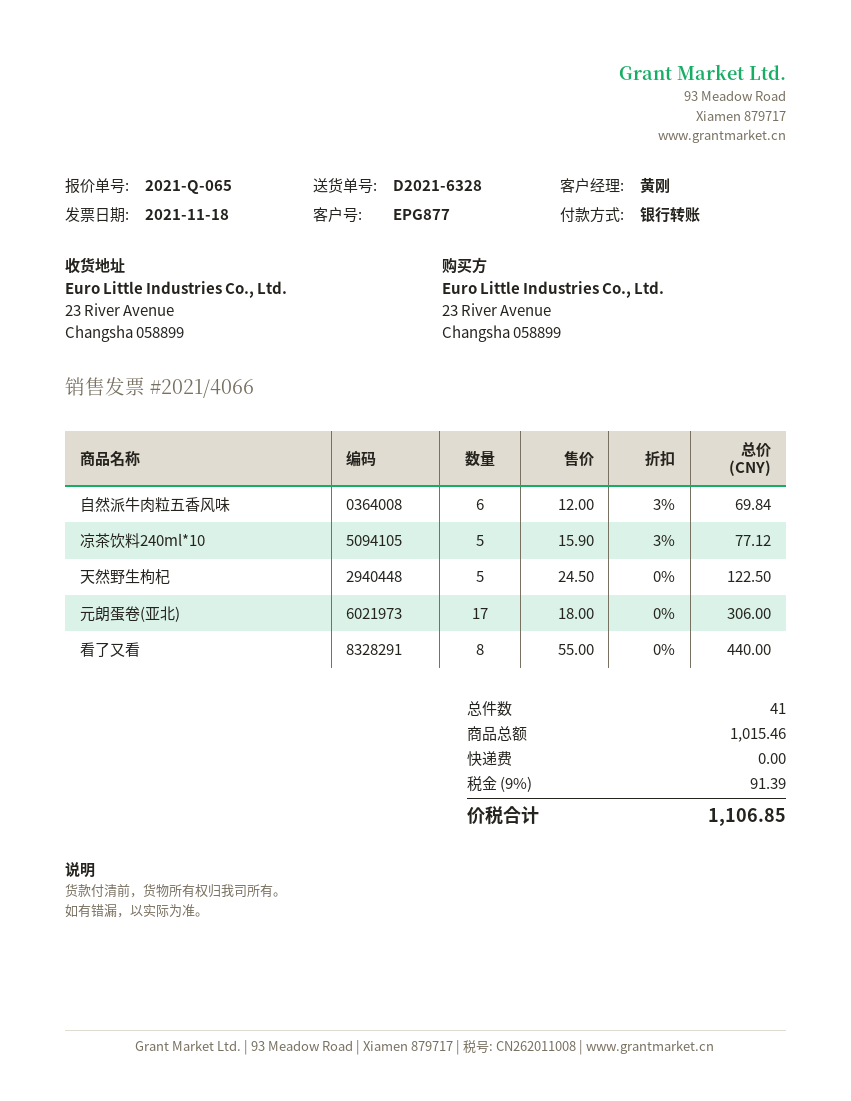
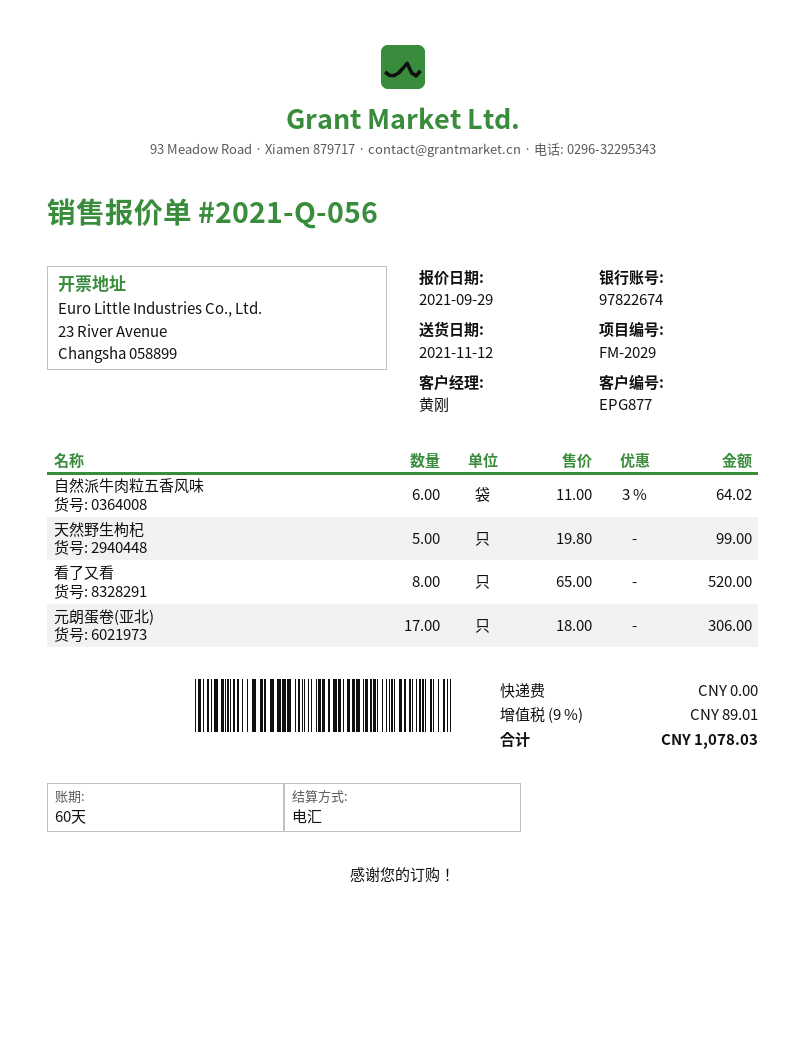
quote number: 2021-Q-065 -> 2021-Q-056
自然派牛肉粒五香风味: 6 x 12.00 - 3% = 69.84 -> 6 x 11.00 - 3% = 64.02
凉茶饮料240ml*10: 5 x 15.90 - 3% = 77.12 -> none
天然野生枸杞: 5 x 24.50 = 122.50 -> 5 x 19.80 = 99.00
看了又看: 8 x 55.00 = 440.00 -> 8 x 65.00 = 520.00
tax: 9% = 91.39 -> 9% = 89.01
total: 1106.85 -> 1078.03

